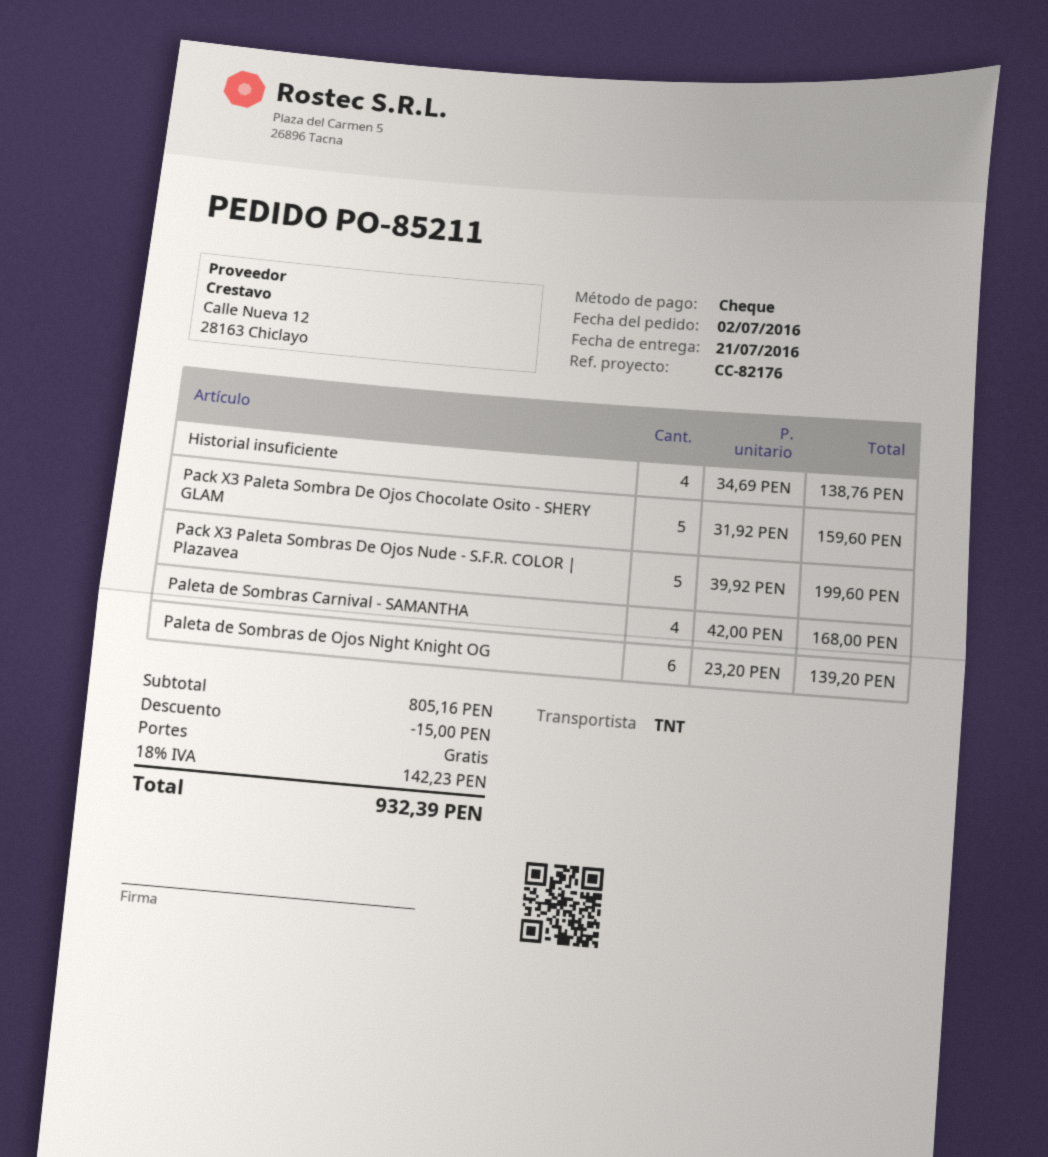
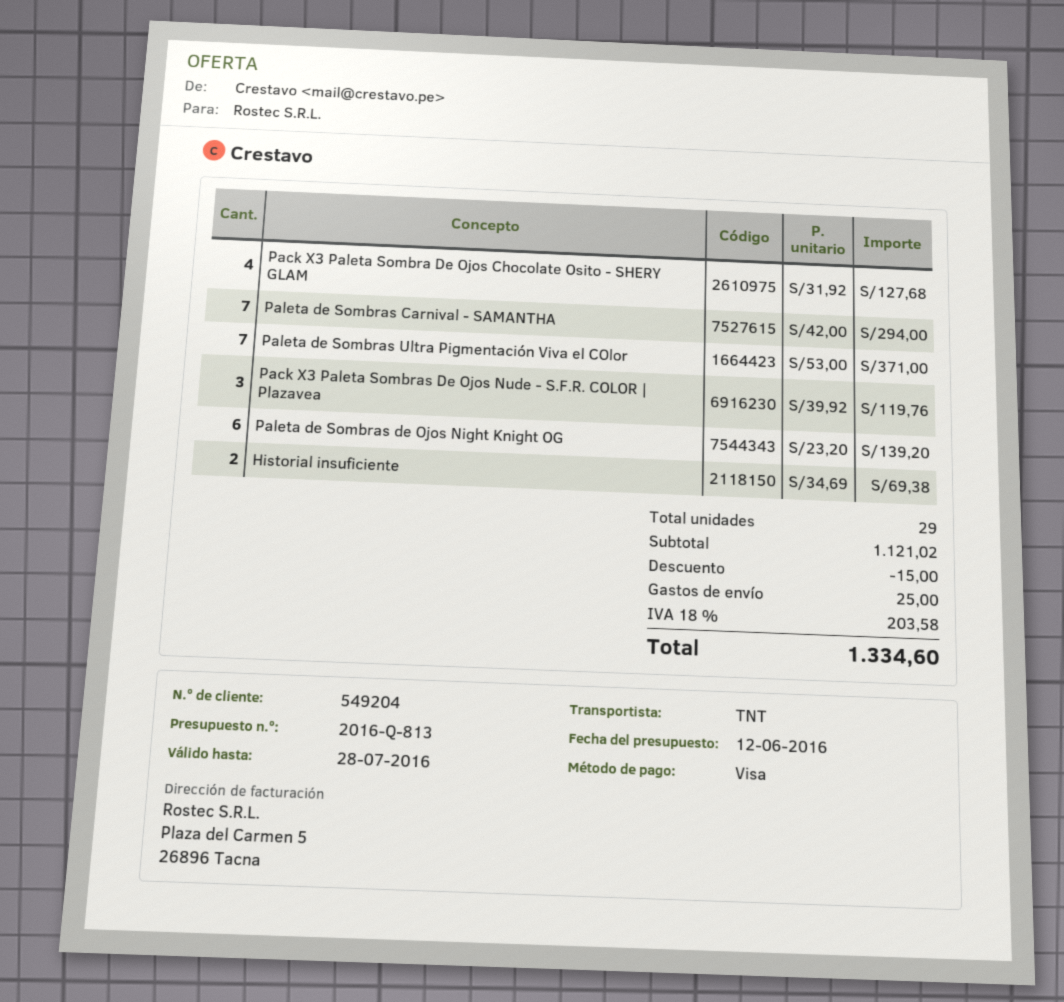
payment method: cheque -> Visa
Historial insuficiente: 4 x 34.69 = 138.76 -> 2 x 34.69 = 69.38
Pack X3 Paleta Sombra De Ojos Chocolate Osito - SHERY GLAM: 5 x 31.92 = 159.60 -> 4 x 31.92 = 127.68
Pack X3 Paleta Sombras De Ojos Nude - S.F.R. COLOR | Plazavea: 5 x 39.92 = 199.60 -> 3 x 39.92 = 119.76
Paleta de Sombras Carnival - SAMANTHA: 4 x 42.00 = 168.00 -> 7 x 42.00 = 294.00
Paleta de Sombras Ultra Pigmentación Viva el COlor: none -> 7 x 53.00 = 371.00
subtotal: 805.16 -> 1121.02
shipping: 0.00 -> 25.00
tax: 18% = 142.23 -> 18% = 203.58
total: 932.39 -> 1334.60

